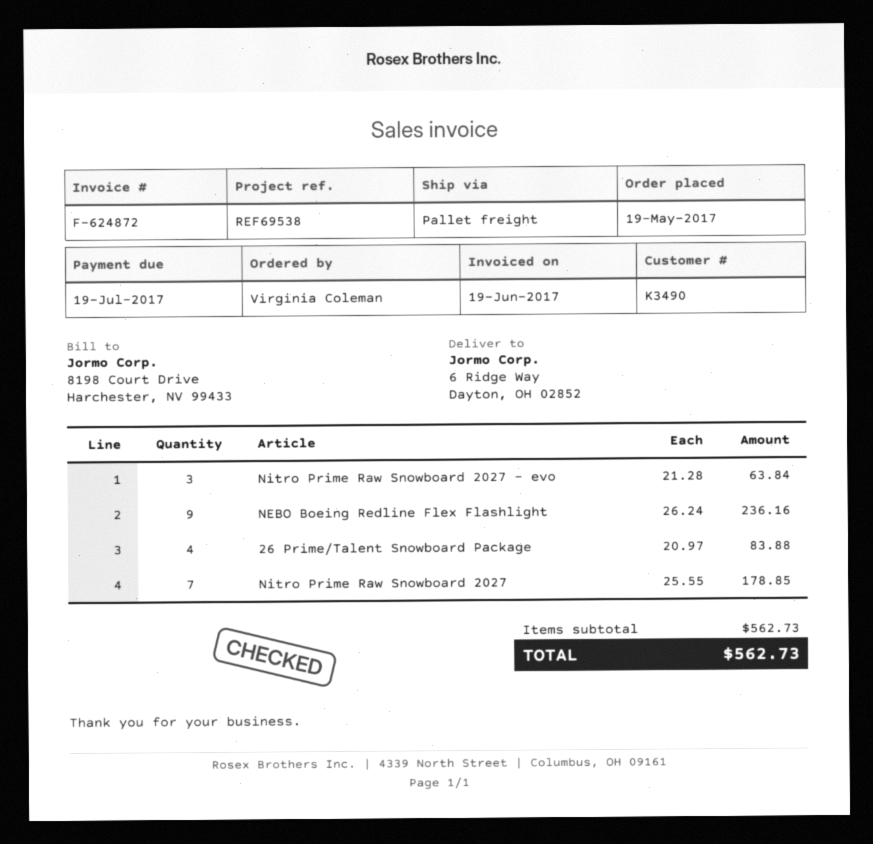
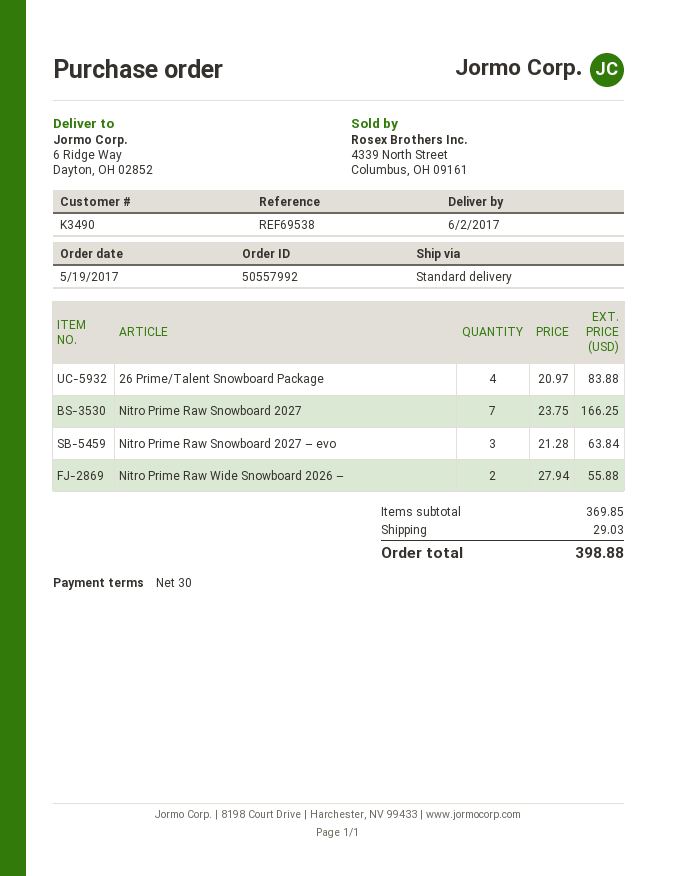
shipping method: pallet freight -> standard
NEBO Boeing Redline Flex Flashlight: 9 x 26.24 = 236.16 -> none
Nitro Prime Raw Snowboard 2027: 7 x 25.55 = 178.85 -> 7 x 23.75 = 166.25
Nitro Prime Raw Wide Snowboard 2026 –: none -> 2 x 27.94 = 55.88
subtotal: 562.73 -> 369.85
shipping: none -> 29.03
total: 562.73 -> 398.88

